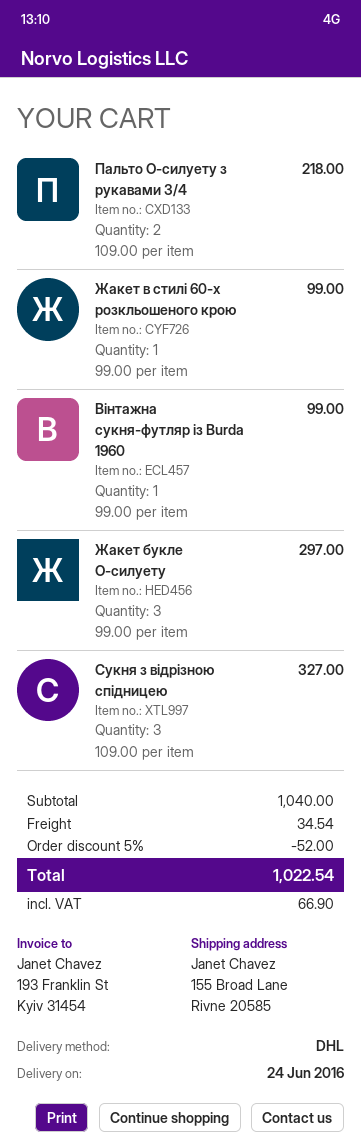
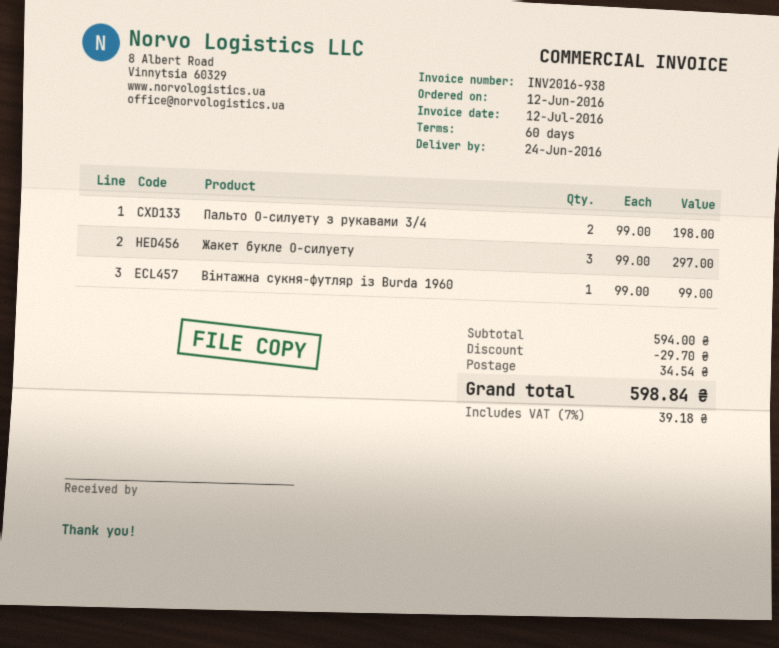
Пальто О-силуету з рукавами 3/4: 2 x 109.00 = 218.00 -> 2 x 99.00 = 198.00
Жакет в стилі 60-х розкльошеного крою: 1 x 99.00 = 99.00 -> none
Сукня з відрізною спідницею: 3 x 109.00 = 327.00 -> none
subtotal: 1040.00 -> 594.00
discount: 52.00 -> 29.70
tax: 66.90 -> 39.18
total: 1022.54 -> 598.84

